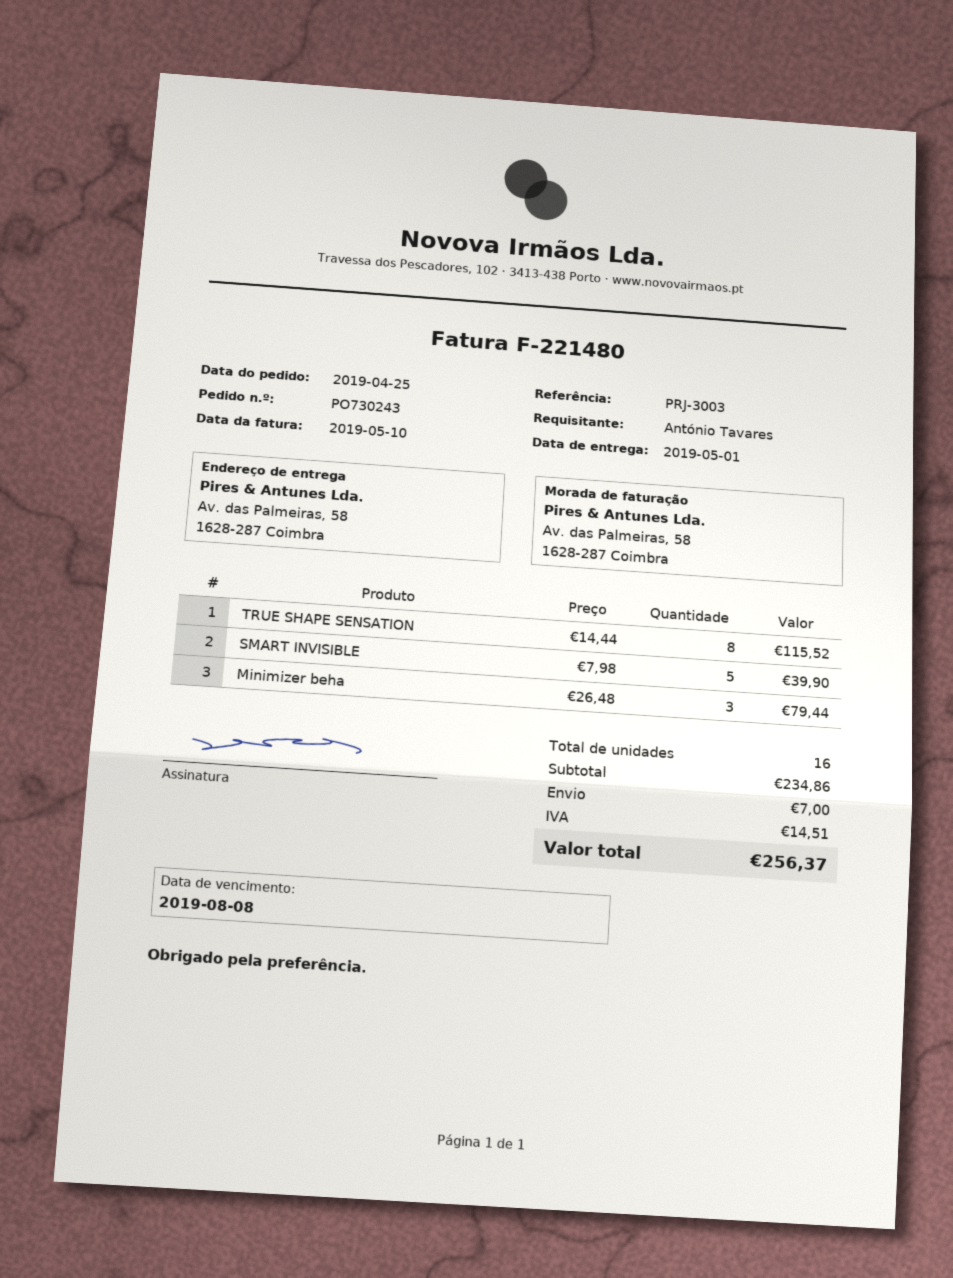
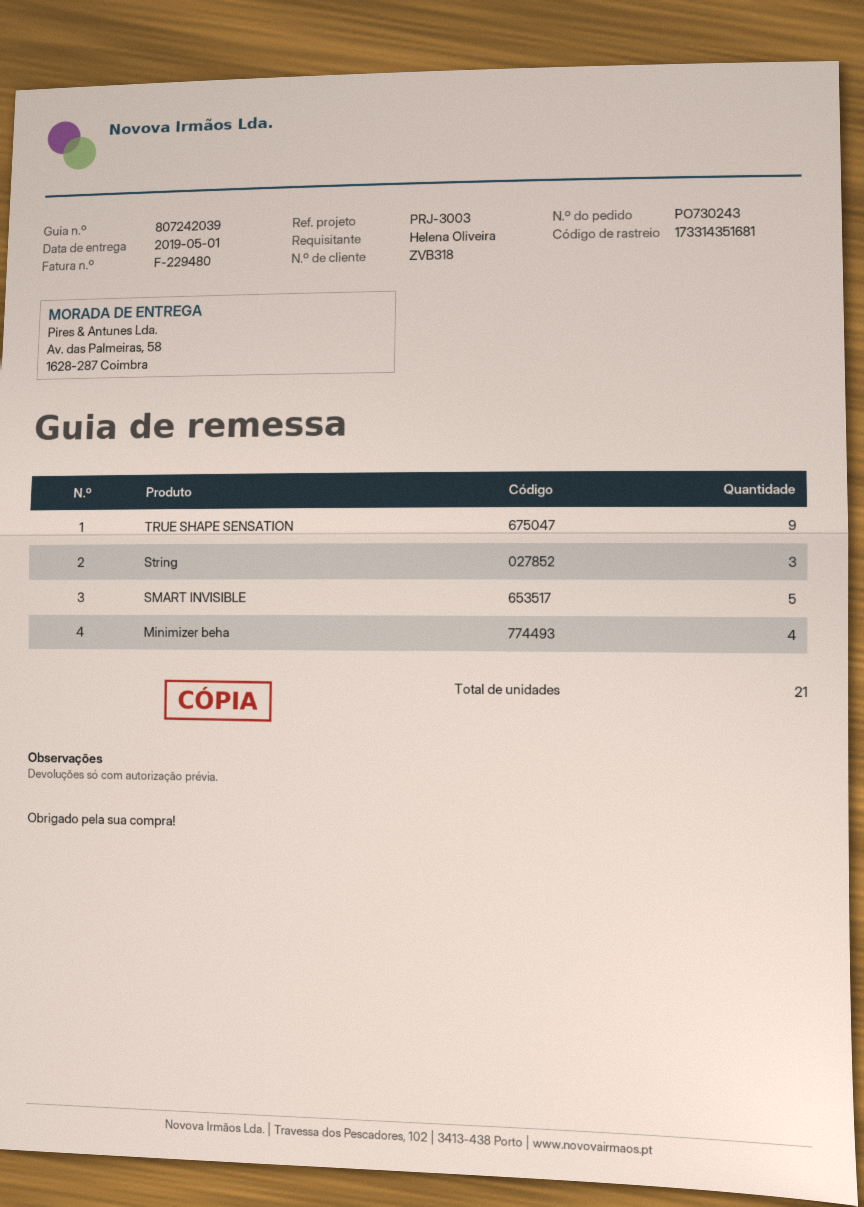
invoice number: F-221480 -> F-229480
ordered by: António Tavares -> Helena Oliveira
TRUE SHAPE SENSATION: 8 -> 9
Minimizer beha: 3 -> 4
String: none -> 3
total quantity: 16 -> 21

